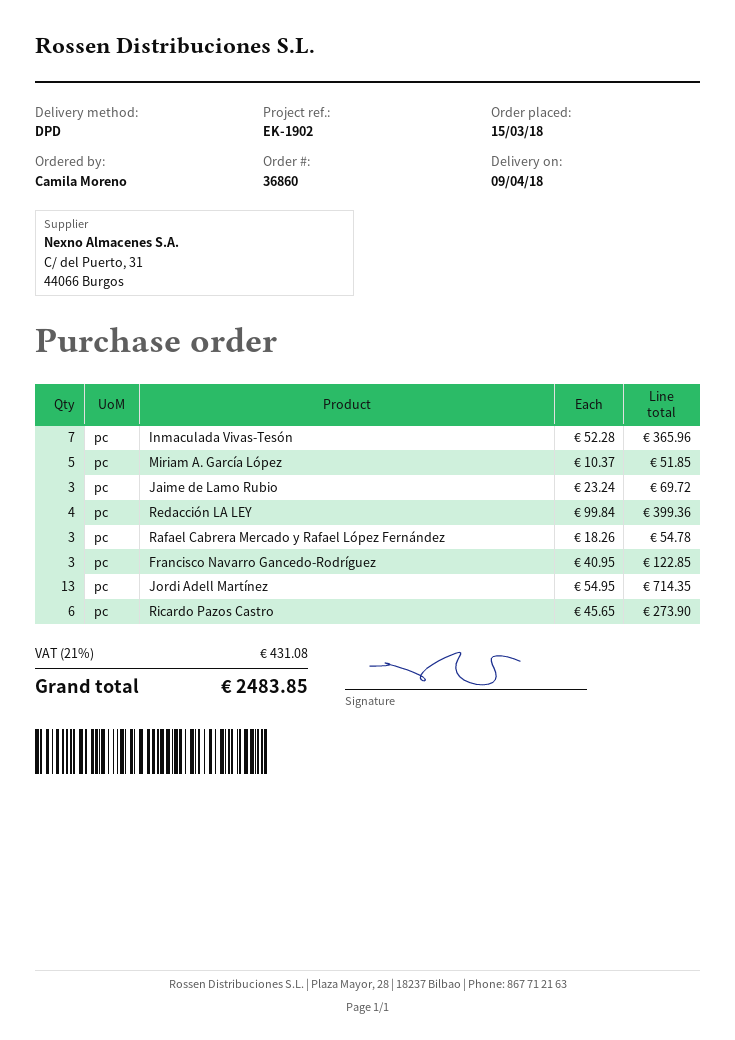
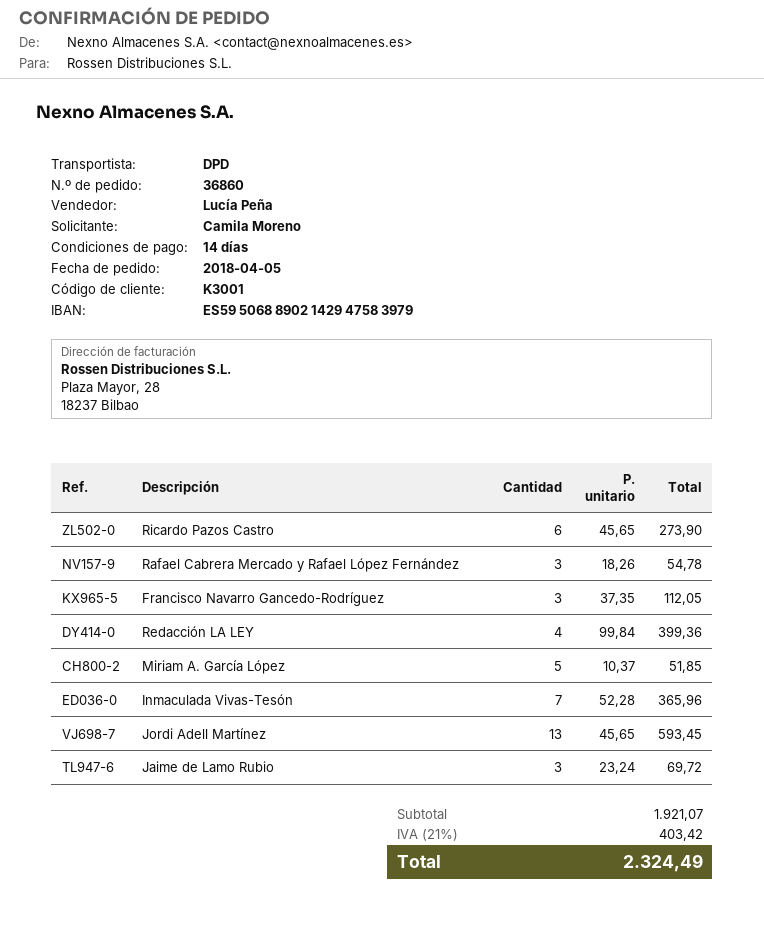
order date: 2018-03-15 -> 2018-04-05
Francisco Navarro Gancedo-Rodríguez: 3 x 40.95 = 122.85 -> 3 x 37.35 = 112.05
Jordi Adell Martínez: 13 x 54.95 = 714.35 -> 13 x 45.65 = 593.45
tax: 21% = 431.08 -> 21% = 403.42
total: 2483.85 -> 2324.49

